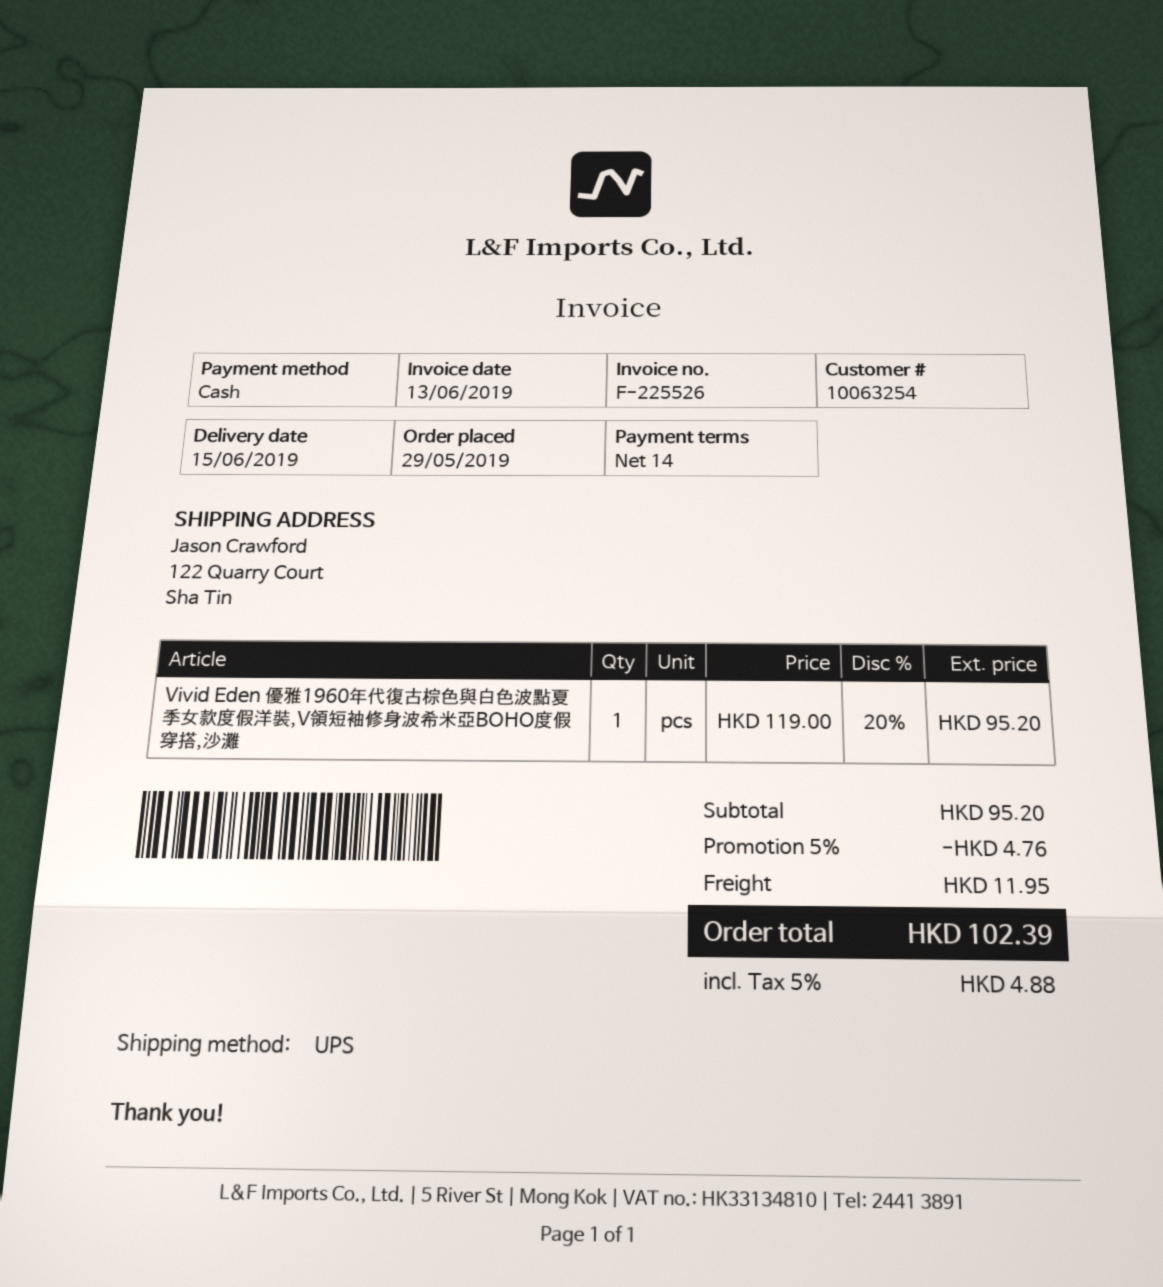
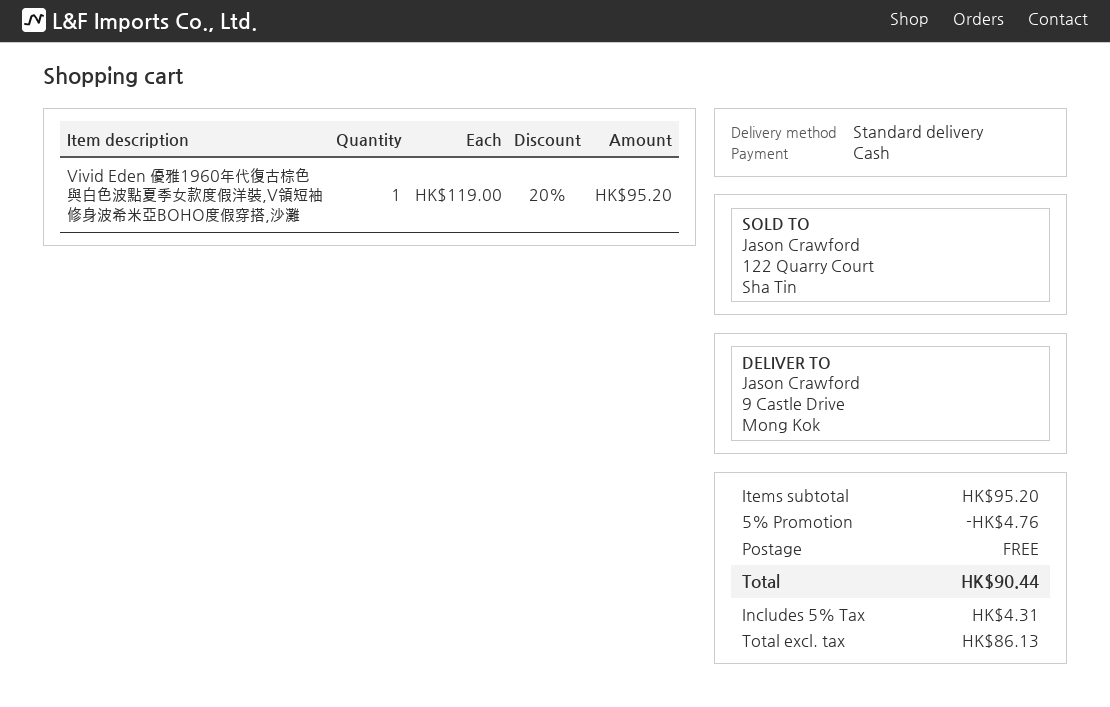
shipping method: UPS -> standard
ship to: 122 Quarry Court, Sha Tin -> 9 Castle Drive, Mong Kok
shipping: 11.95 -> 0.00
tax: 5% = 4.88 -> 5% = 4.31
total: 102.39 -> 90.44

